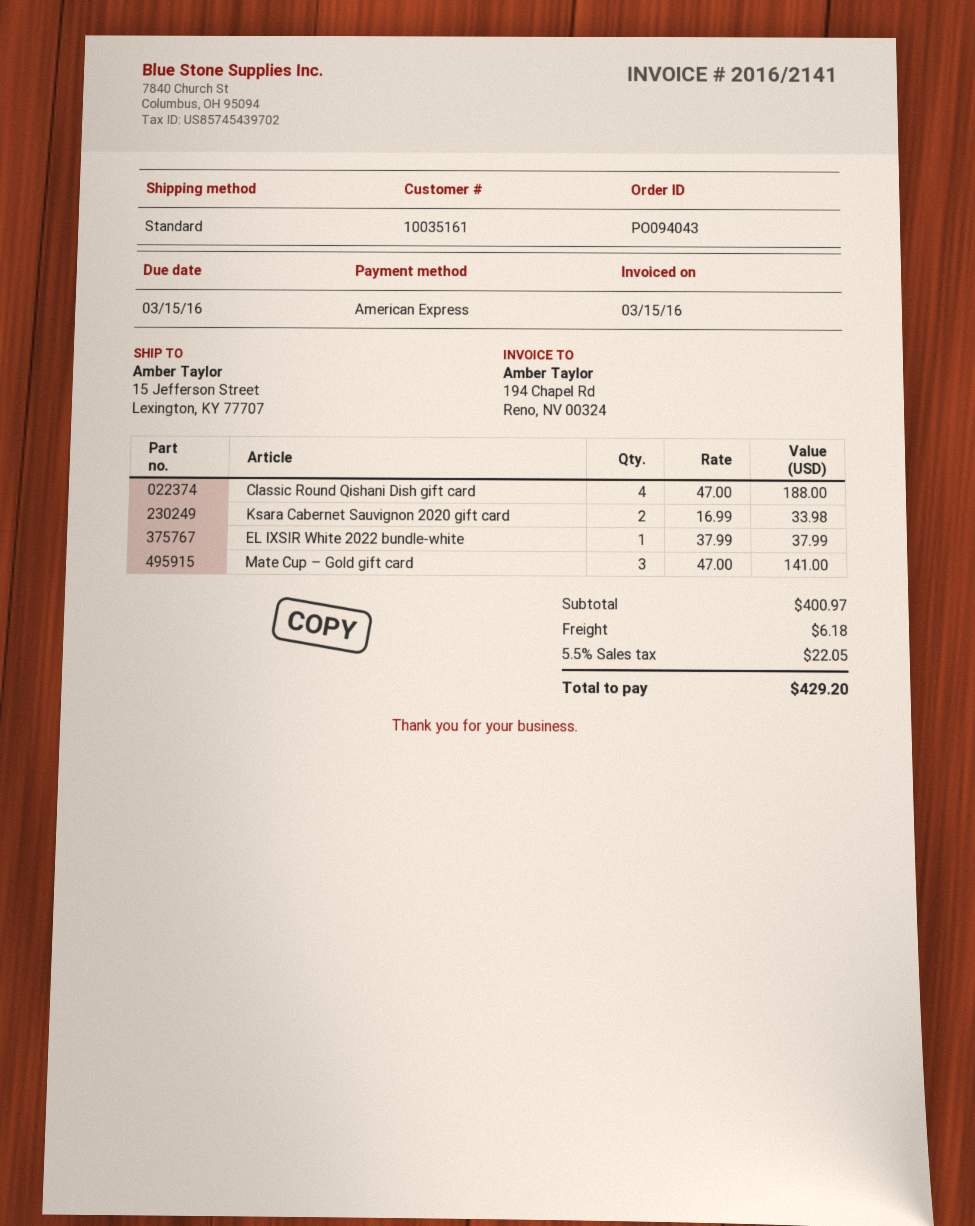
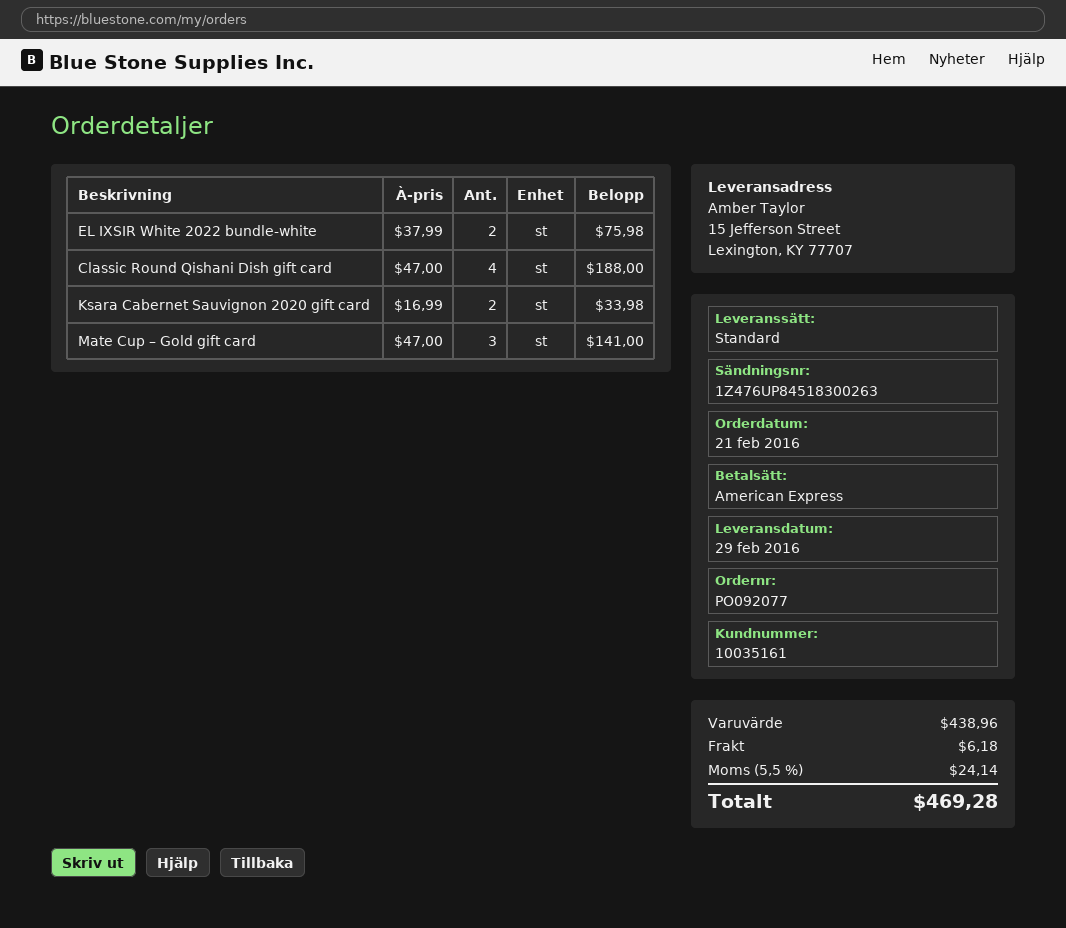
order number: PO094043 -> PO092077
EL IXSIR White 2022 bundle-white: 1 x 37.99 = 37.99 -> 2 x 37.99 = 75.98
subtotal: 400.97 -> 438.96
tax: 5.5% = 22.05 -> 5.5% = 24.14
total: 429.20 -> 469.28

